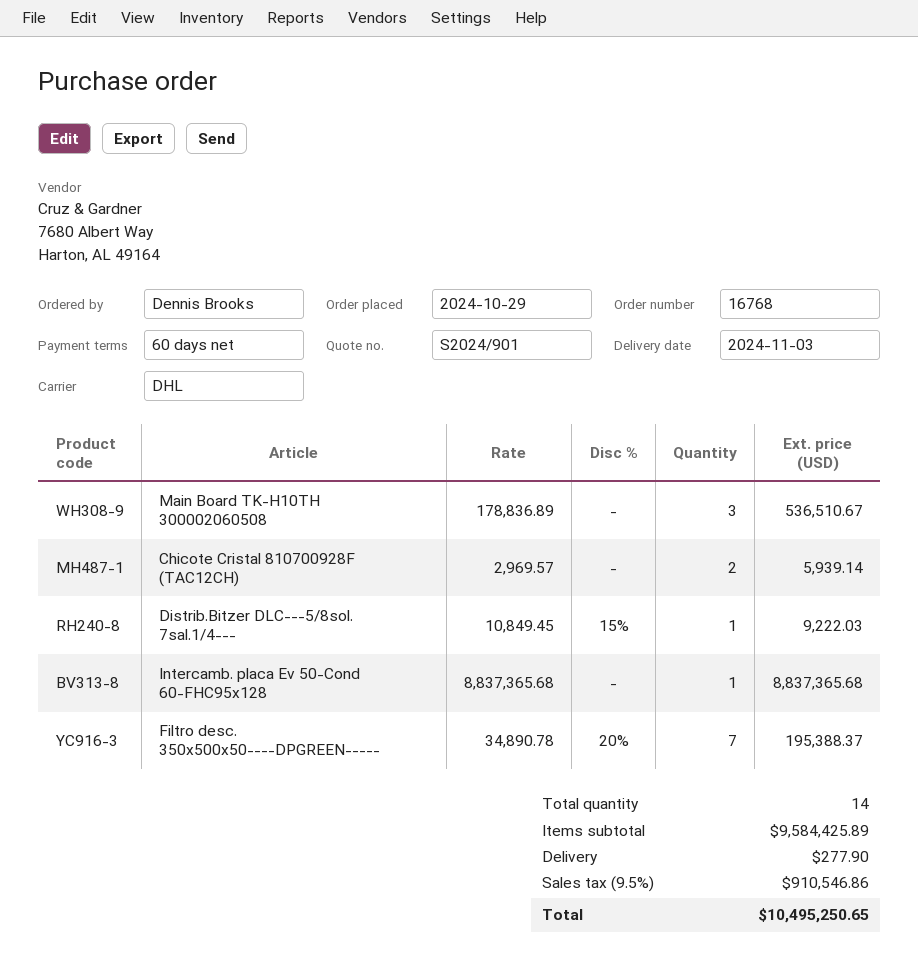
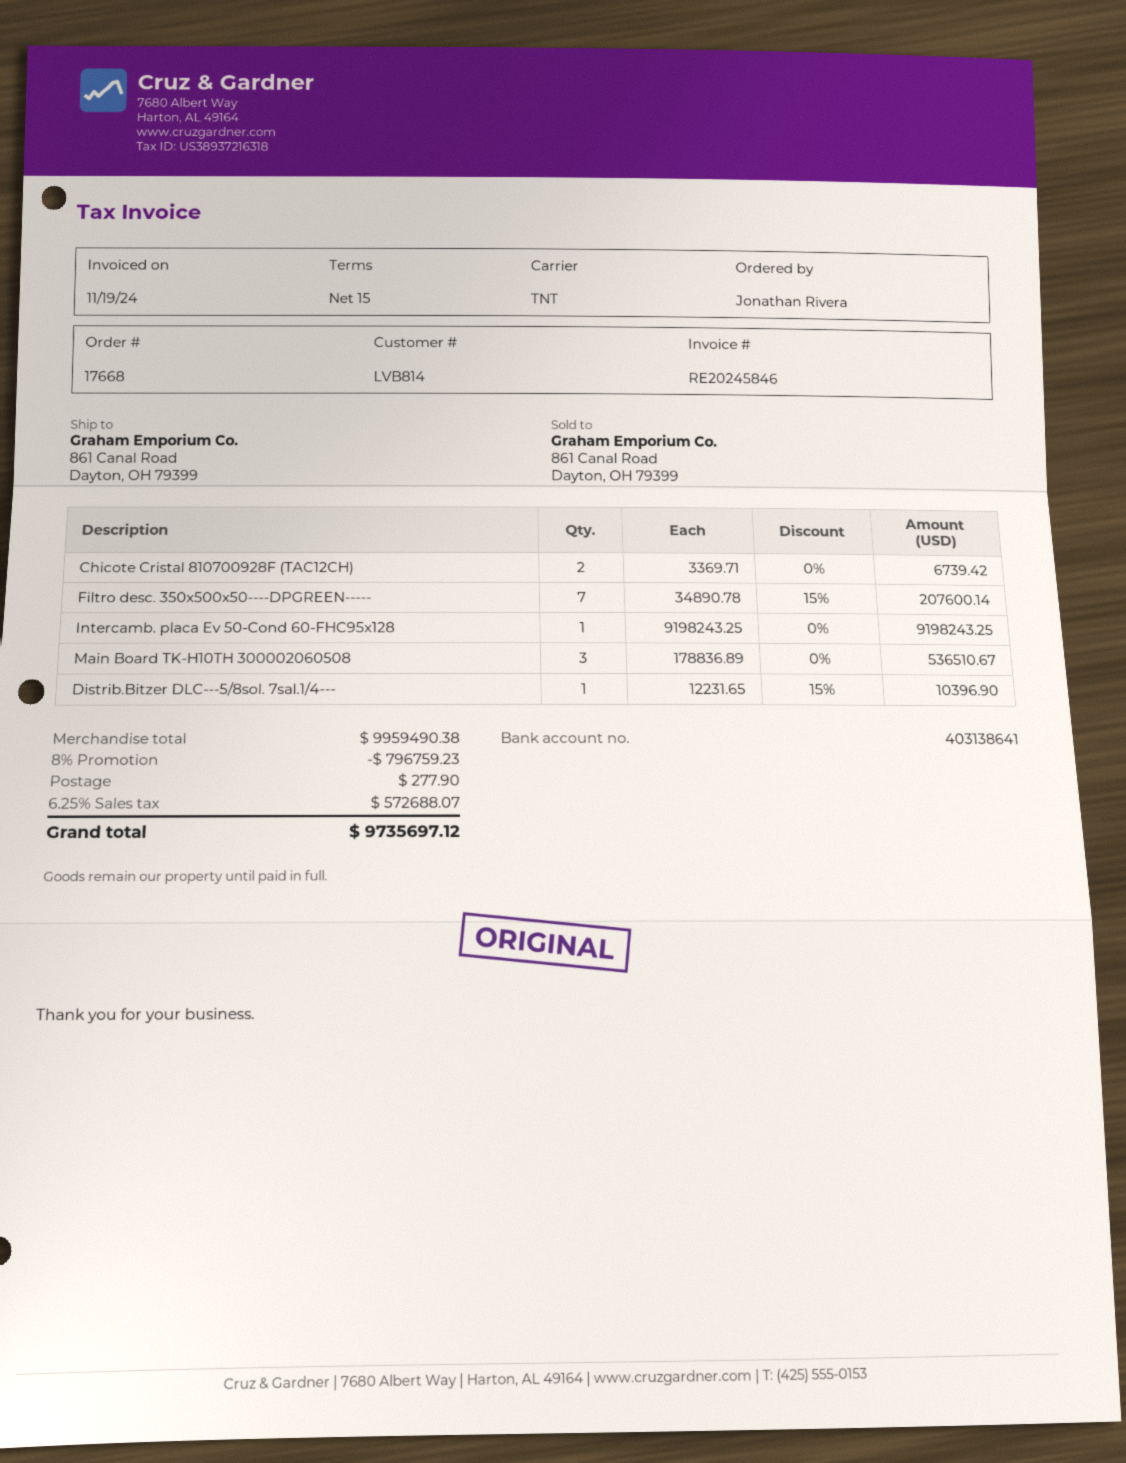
order number: 16768 -> 17668
payment terms: 60 days -> 15 days
ordered by: Dennis Brooks -> Jonathan Rivera
shipping method: DHL -> TNT
Chicote Cristal 810700928F (TAC12CH): 2 x 2969.57 = 5939.14 -> 2 x 3369.71 = 6739.42
Distrib.Bitzer DLC---5/8sol. 7sal.1/4---: 1 x 10849.45 - 15% = 9222.03 -> 1 x 12231.65 - 15% = 10396.90
Intercamb. placa Ev 50-Cond 60-FHC95x128: 1 x 8837365.68 = 8837365.68 -> 1 x 9198243.25 = 9198243.25
Filtro desc. 350x500x50----DPGREEN-----: 7 x 34890.78 - 20% = 195388.37 -> 7 x 34890.78 - 15% = 207600.14
subtotal: 9584425.89 -> 9959490.38
discount: none -> 8% = 796759.23
tax: 9.5% = 910546.86 -> 6.25% = 572688.07
total: 10495250.65 -> 9735697.12

